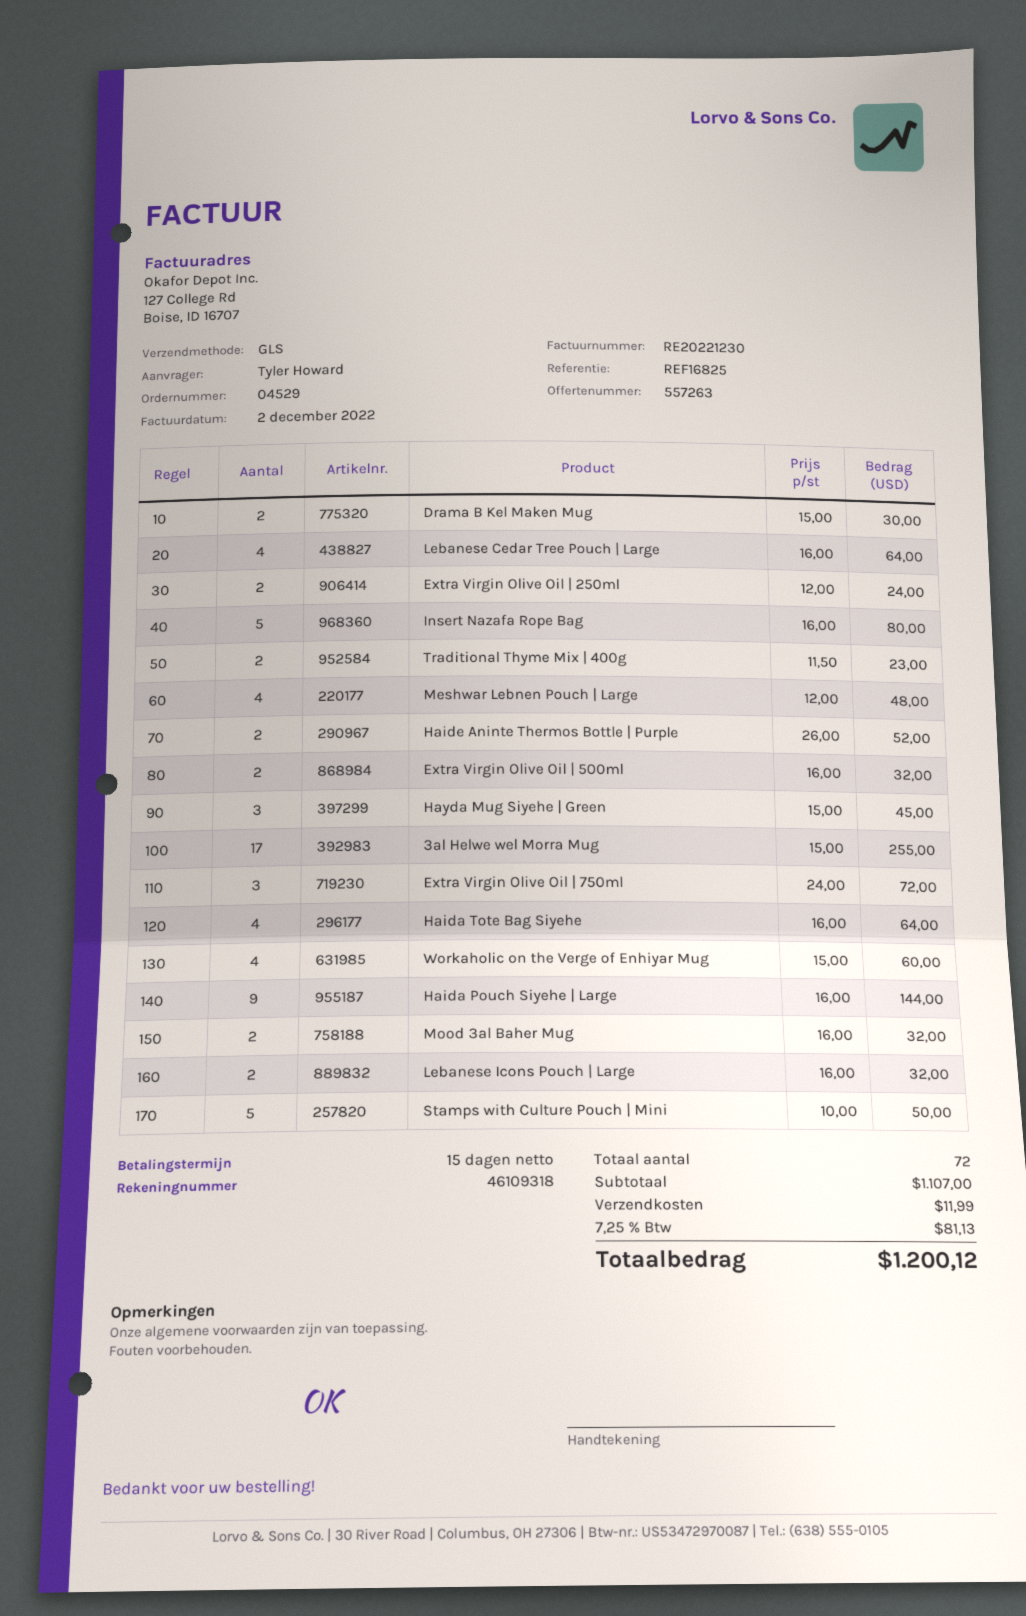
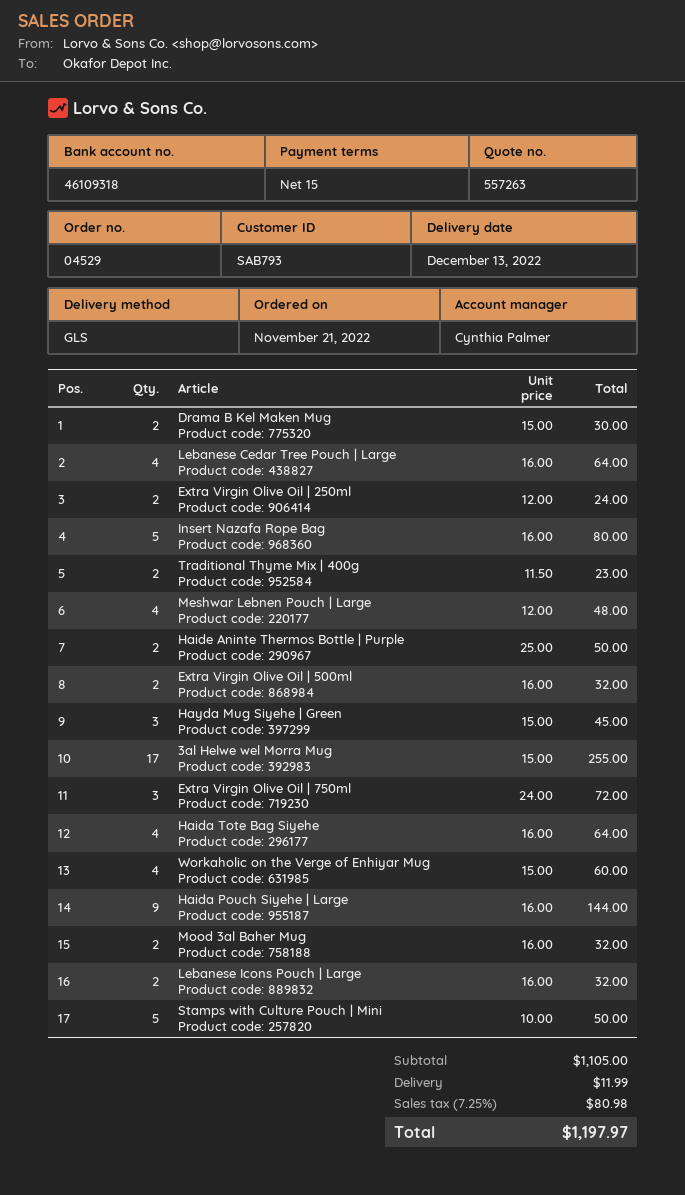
Haide Aninte Thermos Bottle | Purple: 2 x 26.00 = 52.00 -> 2 x 25.00 = 50.00
subtotal: 1107.00 -> 1105.00
tax: 7.25% = 81.13 -> 7.25% = 80.98
total: 1200.12 -> 1197.97

